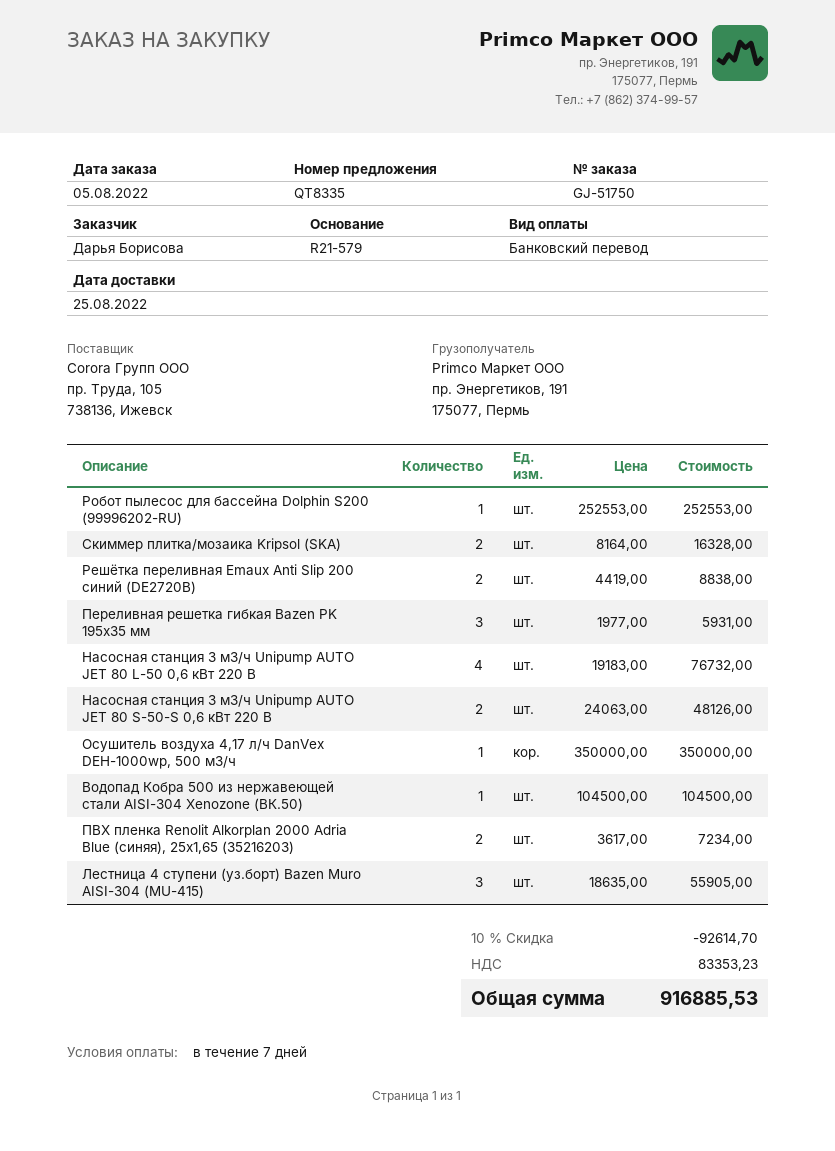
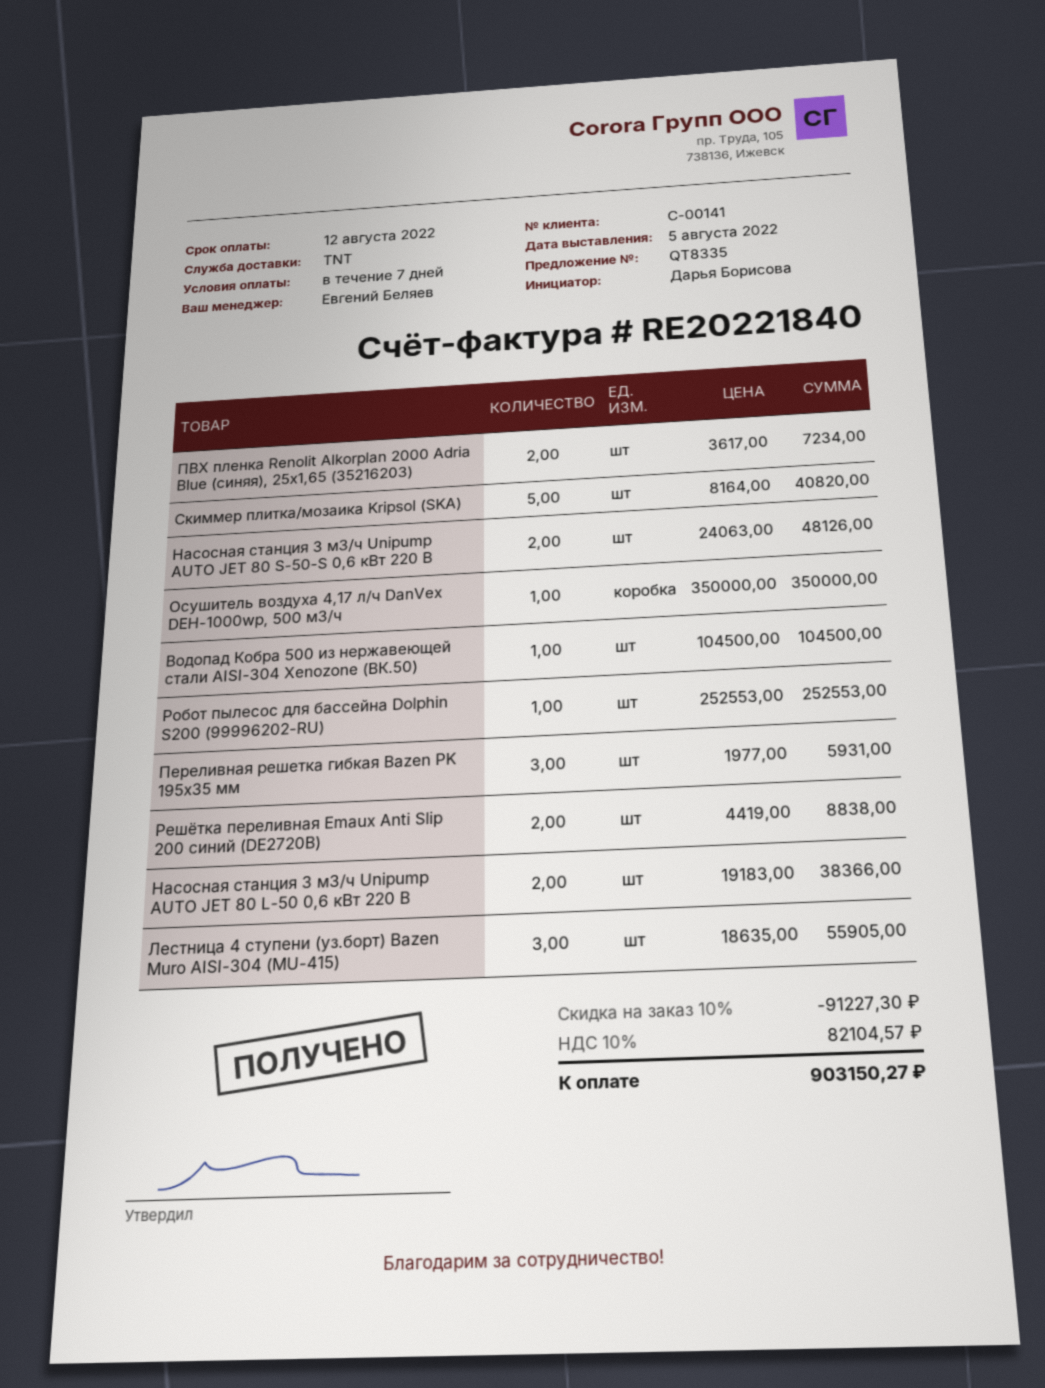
Скиммер плитка/мозаика Kripsol (SKA): 2 x 8164.00 = 16328.00 -> 5 x 8164.00 = 40820.00
Насосная станция 3 м3/ч Unipump AUTO JET 80 L-50 0,6 кВт 220 В: 4 x 19183.00 = 76732.00 -> 2 x 19183.00 = 38366.00
discount: 10% = 92614.70 -> 10% = 91227.30
tax: 83353.23 -> 82104.57
total: 916885.53 -> 903150.27

